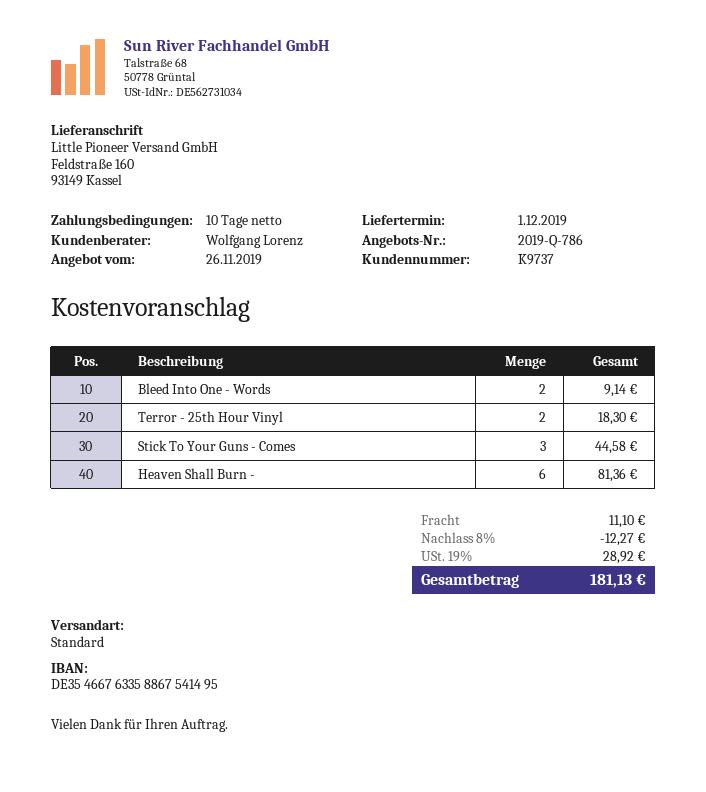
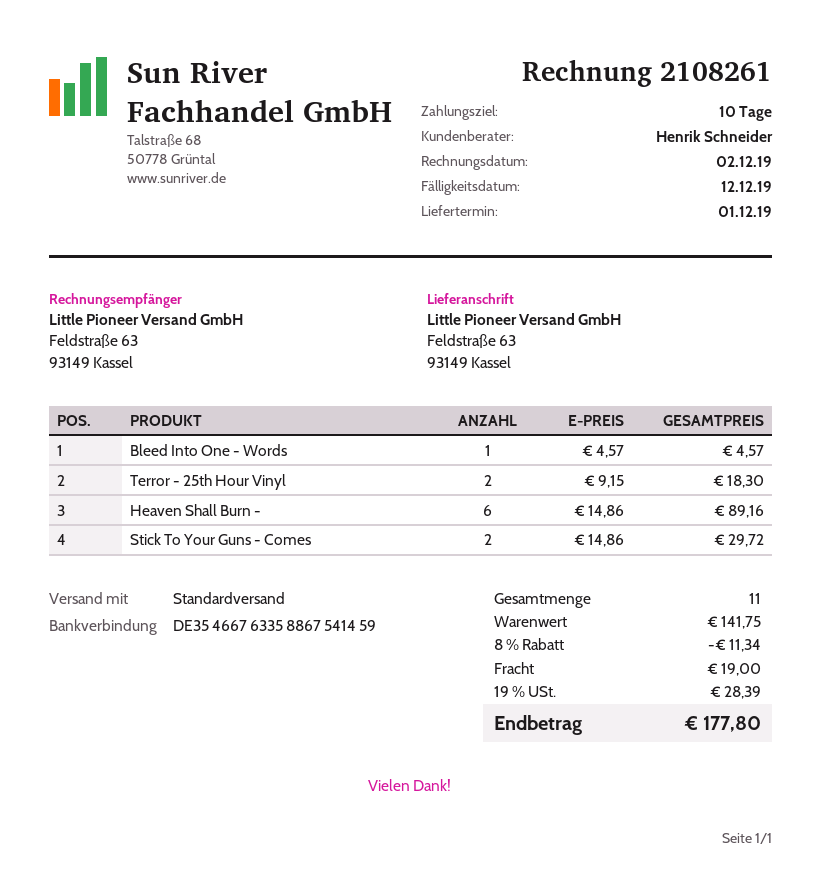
sales rep: Wolfgang Lorenz -> Henrik Schneider
bank account: DE35466763358867541495 -> DE35466763358867541459
ship to: Feldstraße 160, 93149 Kassel -> Feldstraße 63, 93149 Kassel
Bleed Into One - Words: 2 for 9.14 -> 1 for 4.57
Stick To Your Guns - Comes: 3 for 44.58 -> 2 for 29.72
Heaven Shall Burn -: 6 for 81.36 -> 6 for 89.16
discount: 8% = 12.27 -> 8% = 11.34
shipping: 11.10 -> 19.00
tax: 19% = 28.92 -> 19% = 28.39
total: 181.13 -> 177.80

